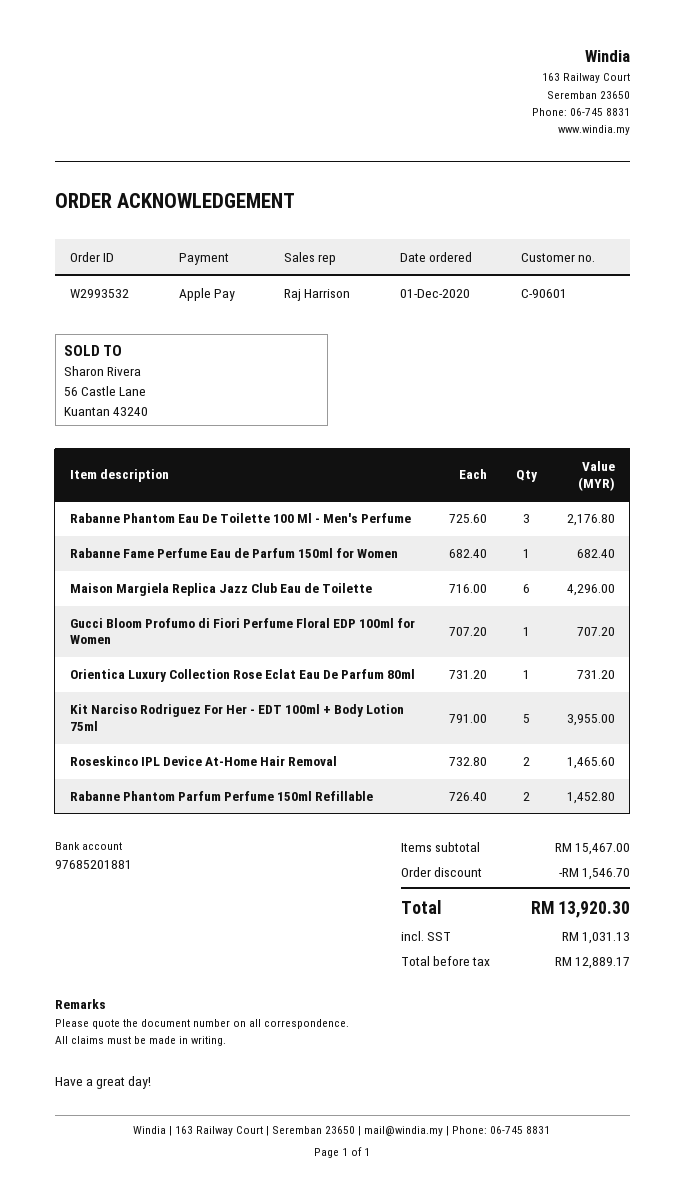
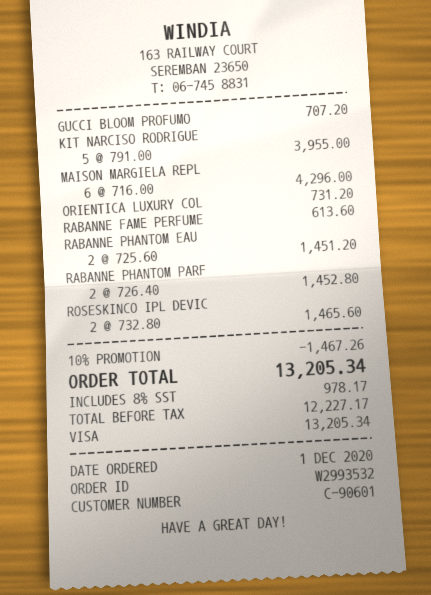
payment method: Apple Pay -> Visa
Rabanne Phantom Eau De Toilette 100 Ml - Men's Perfume: 3 x 725.60 = 2176.80 -> 2 x 725.60 = 1451.20
Rabanne Fame Perfume Eau de Parfum 150ml for Women: 1 x 682.40 = 682.40 -> 1 x 613.60 = 613.60
discount: 1546.70 -> 1467.26
net: 12889.17 -> 12227.17
tax: 1031.13 -> 978.17
total: 13920.30 -> 13205.34

